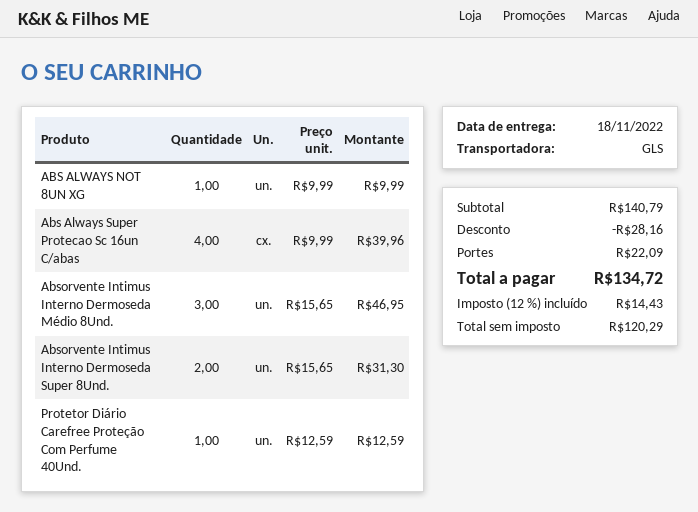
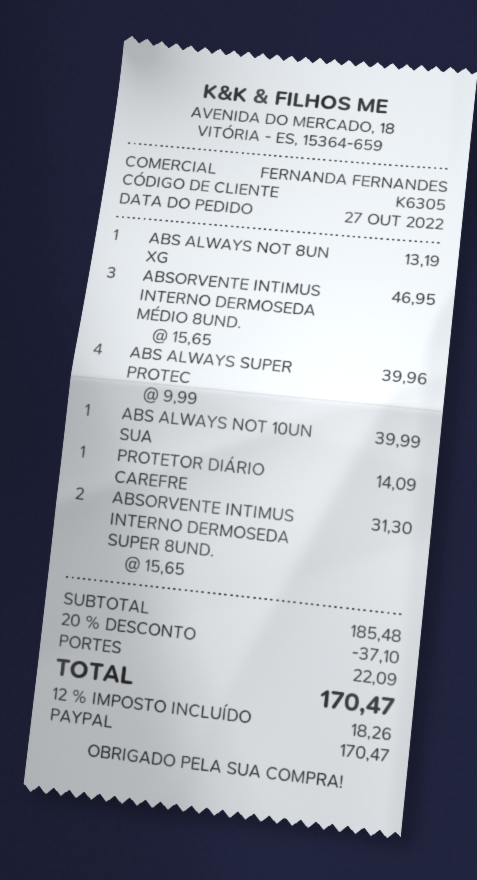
ABS ALWAYS NOT 8UN XG: 1 x 9.99 = 9.99 -> 1 x 13.19 = 13.19
Protetor Diário Carefree Proteção Com Perfume 40Und.: 1 x 12.59 = 12.59 -> 1 x 14.09 = 14.09
ABS ALWAYS NOT 10UN SUA: none -> 1 x 39.99 = 39.99
subtotal: 140.79 -> 185.48
discount: 28.16 -> 37.10
tax: 12% = 14.43 -> 12% = 18.26
total: 134.72 -> 170.47

